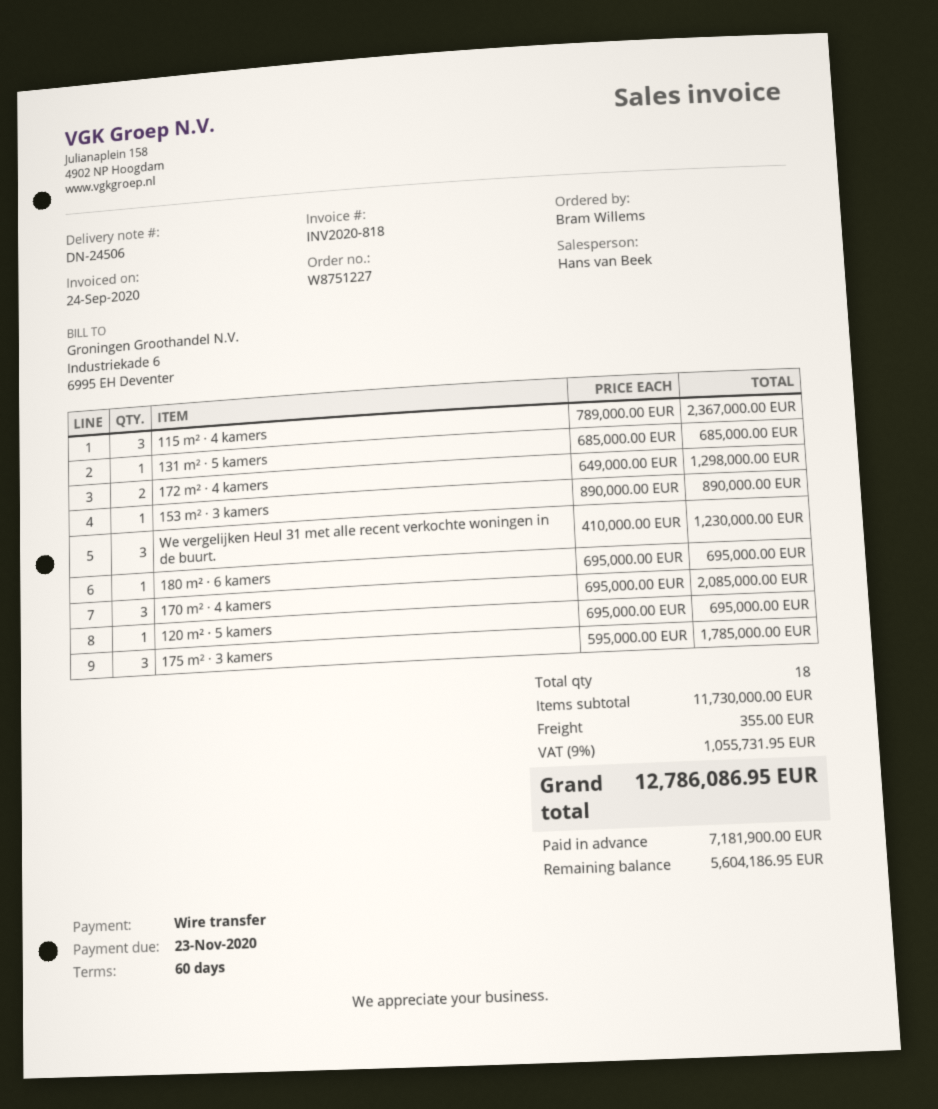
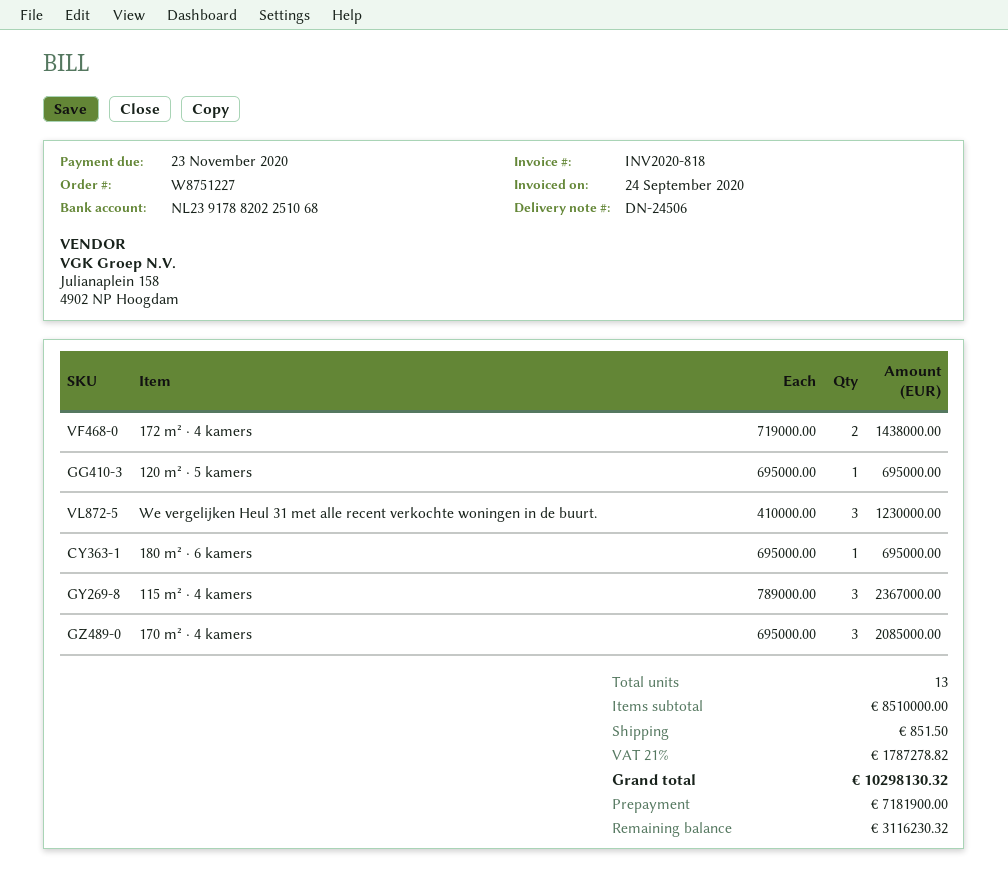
131 m² · 5 kamers: 1 x 685000.00 = 685000.00 -> none
172 m² · 4 kamers: 2 x 649000.00 = 1298000.00 -> 2 x 719000.00 = 1438000.00
153 m² · 3 kamers: 1 x 890000.00 = 890000.00 -> none
175 m² · 3 kamers: 3 x 595000.00 = 1785000.00 -> none
total quantity: 18 -> 13
subtotal: 11730000.00 -> 8510000.00
shipping: 355.00 -> 851.50
tax: 9% = 1055731.95 -> 21% = 1787278.82
total: 12786086.95 -> 10298130.32
balance: 5604186.95 -> 3116230.32

